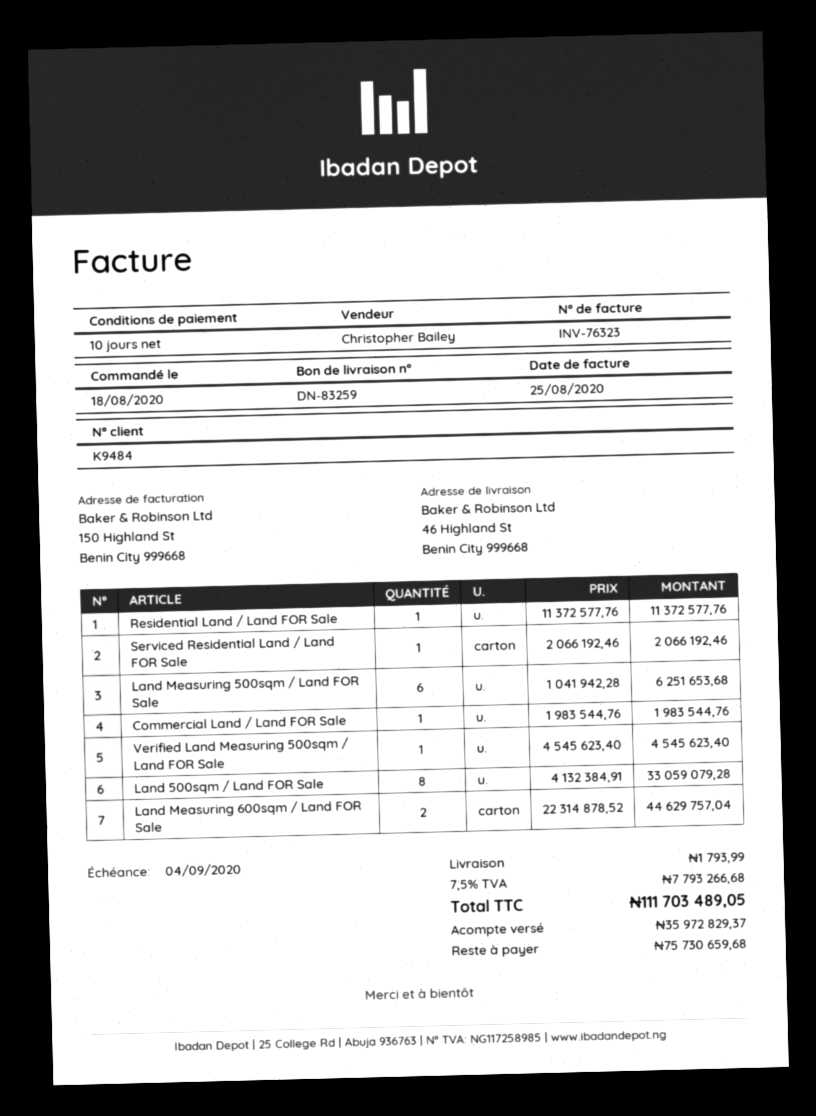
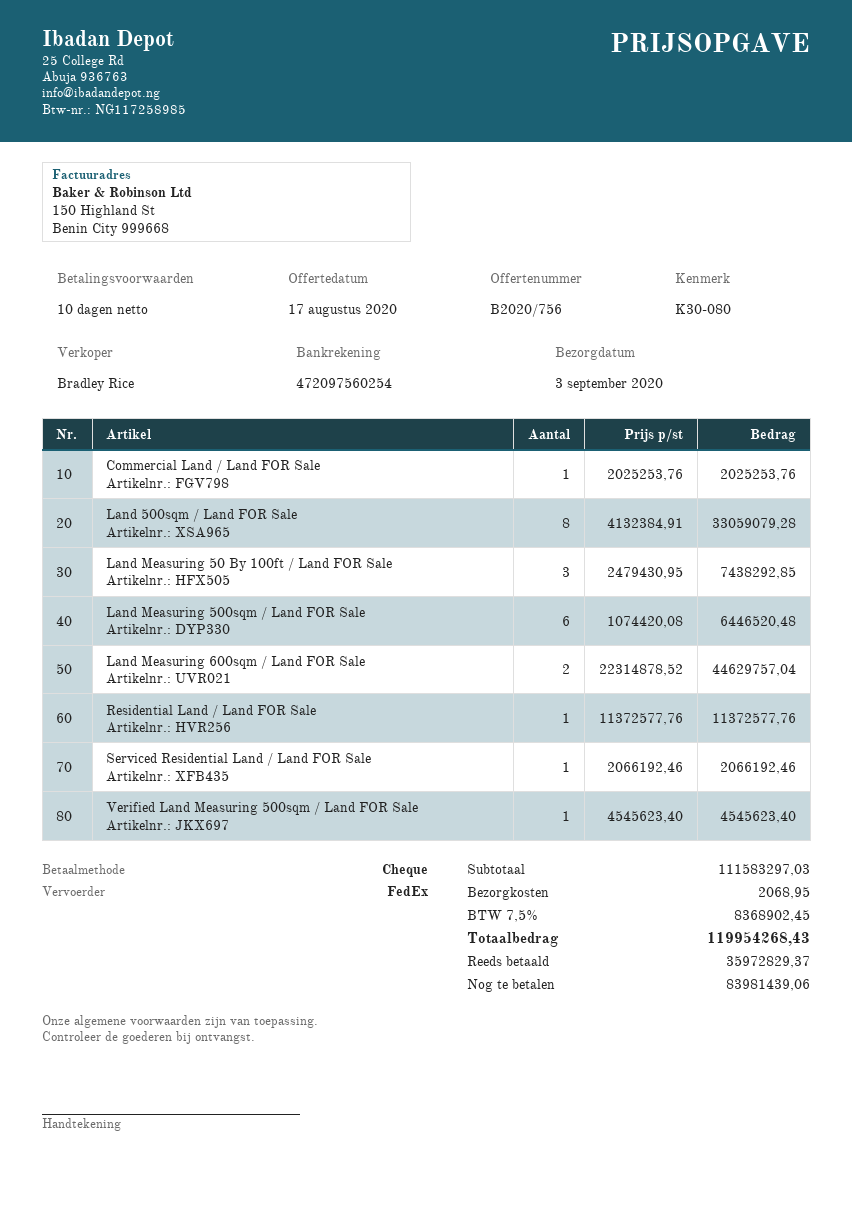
sales rep: Christopher Bailey -> Bradley Rice
Land Measuring 500sqm / Land FOR Sale: 6 x 1041942.28 = 6251653.68 -> 6 x 1074420.08 = 6446520.48
Commercial Land / Land FOR Sale: 1 x 1983544.76 = 1983544.76 -> 1 x 2025253.76 = 2025253.76
Land Measuring 50 By 100ft / Land FOR Sale: none -> 3 x 2479430.95 = 7438292.85
shipping: 1793.99 -> 2068.95
tax: 7.5% = 7793266.68 -> 7.5% = 8368902.45
total: 111703489.05 -> 119954268.43
balance: 75730659.68 -> 83981439.06

